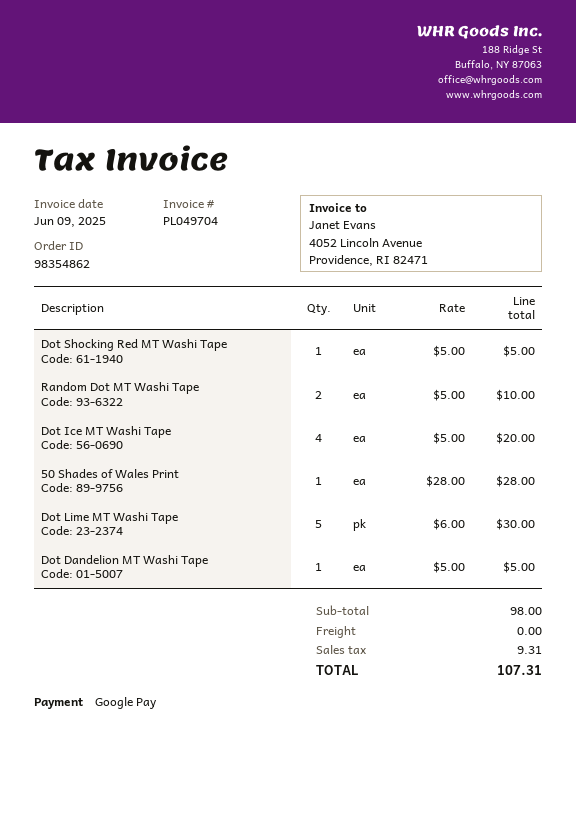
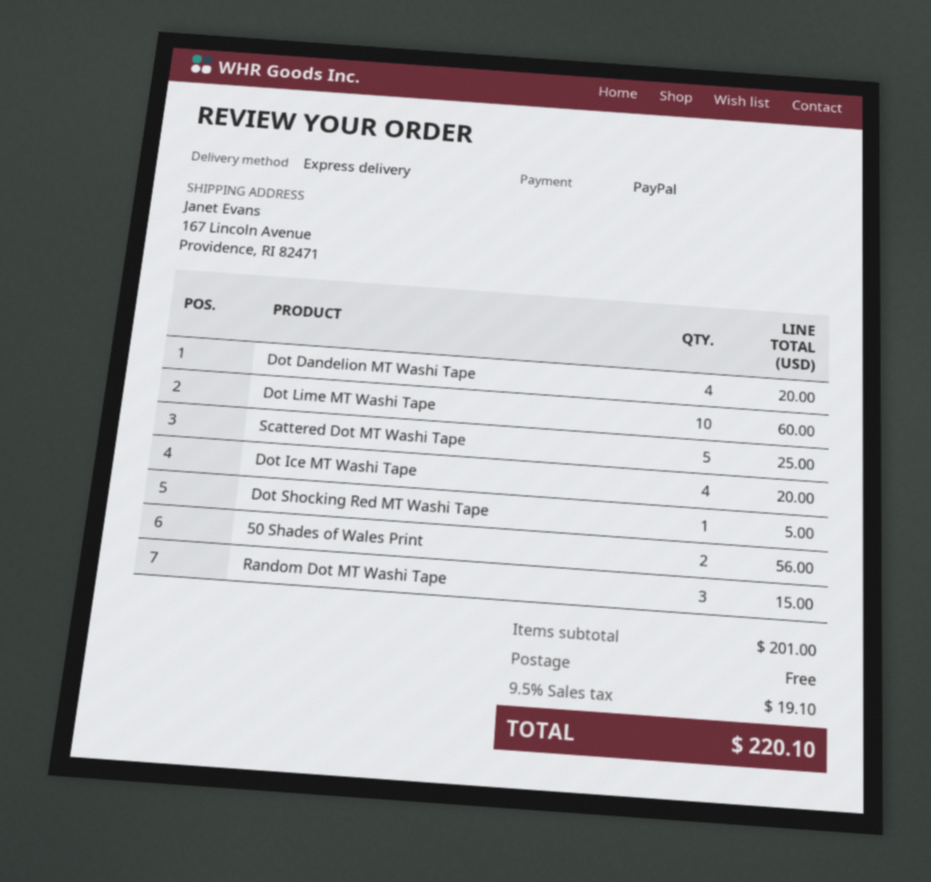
payment method: Google Pay -> PayPal
Random Dot MT Washi Tape: 2 for 10.00 -> 3 for 15.00
50 Shades of Wales Print: 1 for 28.00 -> 2 for 56.00
Dot Lime MT Washi Tape: 5 for 30.00 -> 10 for 60.00
Dot Dandelion MT Washi Tape: 1 for 5.00 -> 4 for 20.00
Scattered Dot MT Washi Tape: none -> 5 for 25.00
subtotal: 98.00 -> 201.00
tax: 9.31 -> 19.10
total: 107.31 -> 220.10

